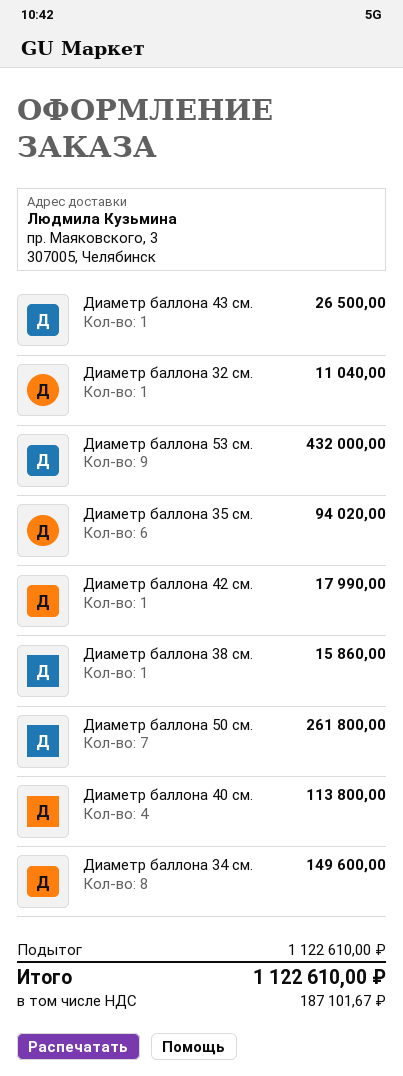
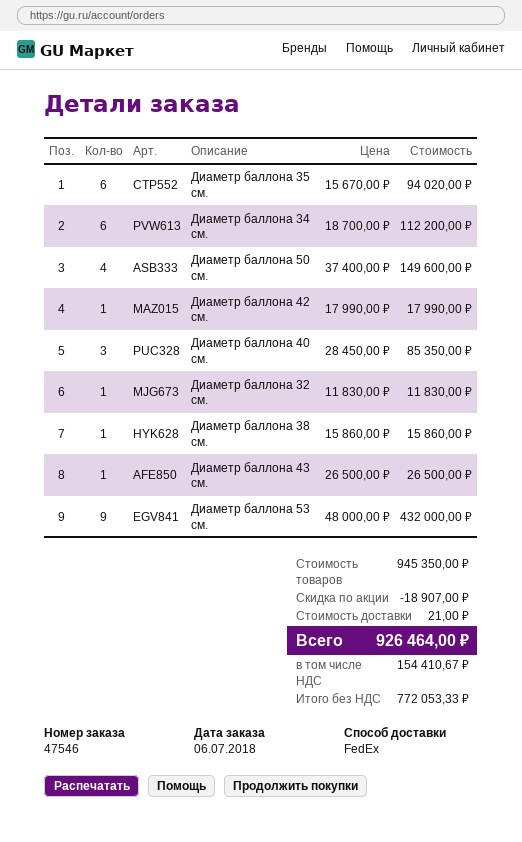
Диаметр баллона 32 см.: 1 for 11040.00 -> 1 for 11830.00
Диаметр баллона 50 см.: 7 for 261800.00 -> 4 for 149600.00
Диаметр баллона 40 см.: 4 for 113800.00 -> 3 for 85350.00
Диаметр баллона 34 см.: 8 for 149600.00 -> 6 for 112200.00
subtotal: 1122610.00 -> 945350.00
discount: none -> 18907.00
shipping: none -> 21.00
tax: 187101.67 -> 154410.67
total: 1122610.00 -> 926464.00

